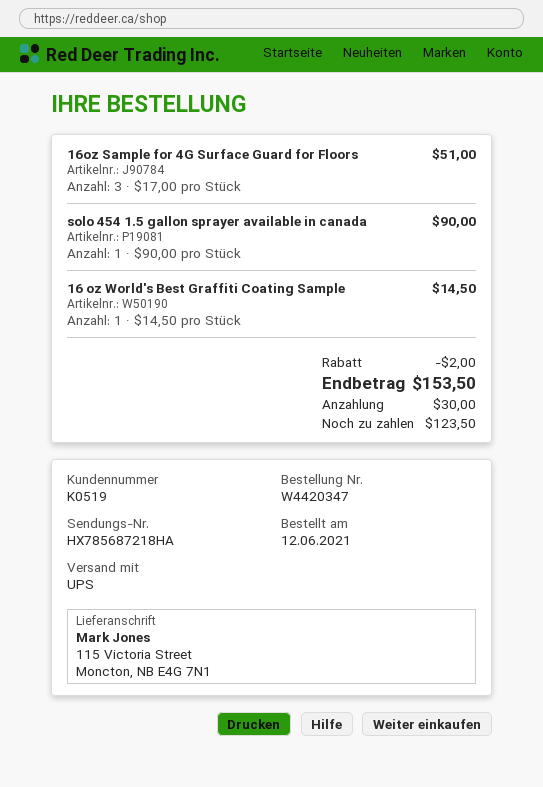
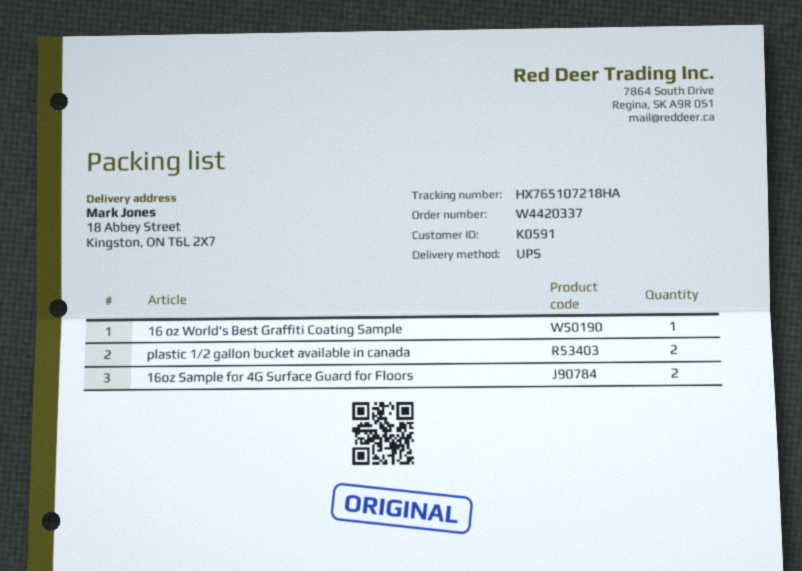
order number: W4420347 -> W4420337
customer number: K0519 -> K0591
tracking number: HX785687218HA -> HX765107218HA
ship to: 115 Victoria Street, Moncton, NB E4G 7N1 -> 18 Abbey Street, Kingston, ON T6L 2X7
16oz Sample for 4G Surface Guard for Floors: 3 -> 2
solo 454 1.5 gallon sprayer available in canada: 1 -> none
plastic 1/2 gallon bucket available in canada: none -> 2

